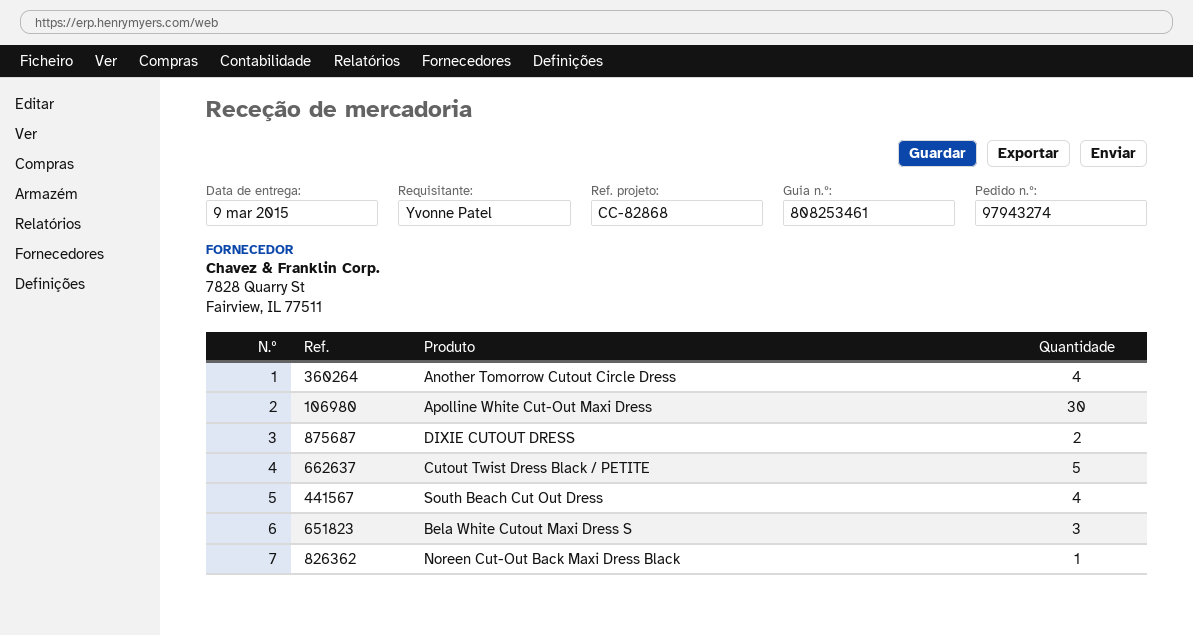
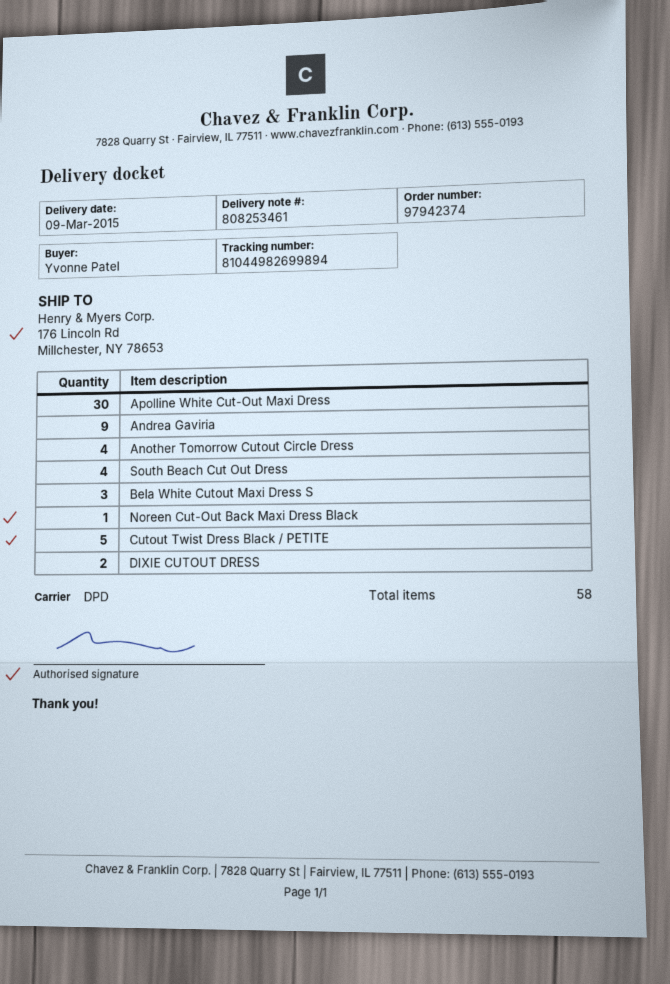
order number: 97943274 -> 97942374
Andrea Gaviria: none -> 9

